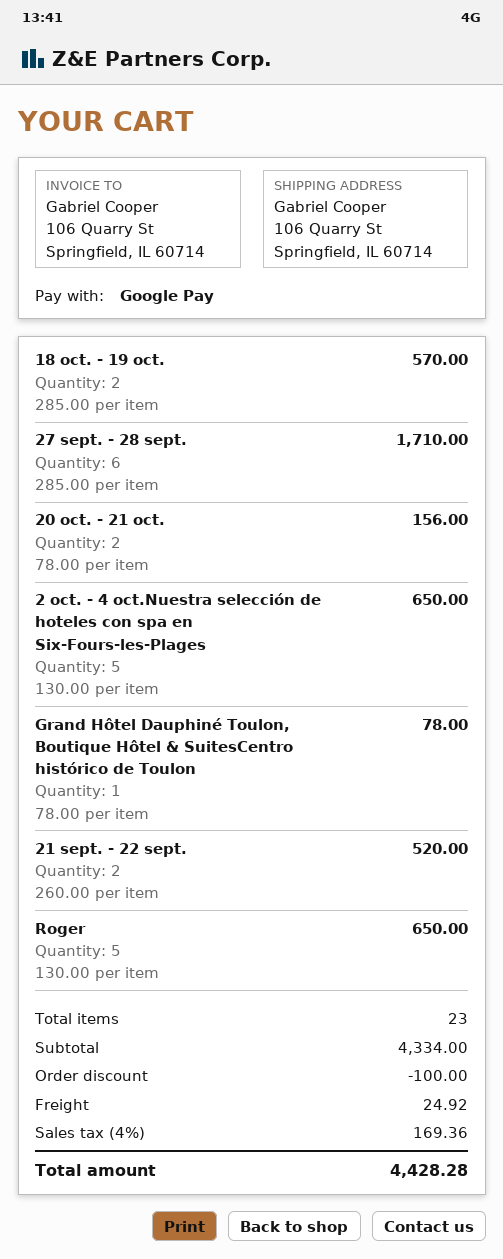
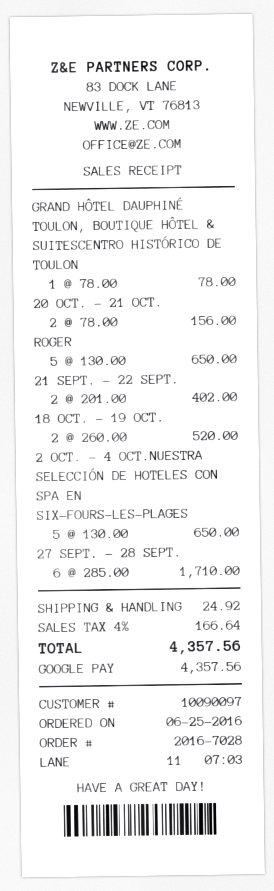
18 oct. - 19 oct.: 2 x 285.00 = 570.00 -> 2 x 260.00 = 520.00
21 sept. - 22 sept.: 2 x 260.00 = 520.00 -> 2 x 201.00 = 402.00
discount: 100.00 -> none
tax: 4% = 169.36 -> 4% = 166.64
total: 4428.28 -> 4357.56

